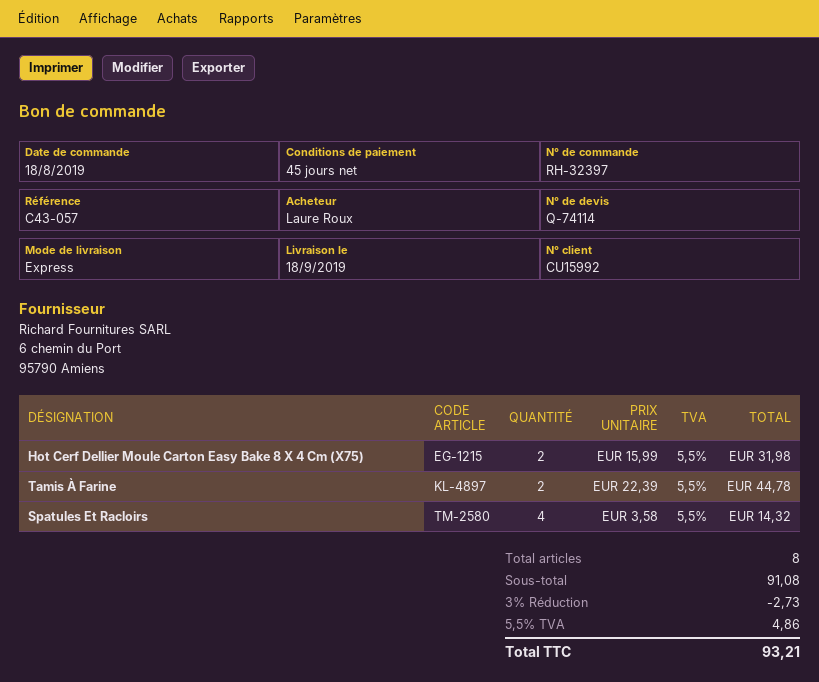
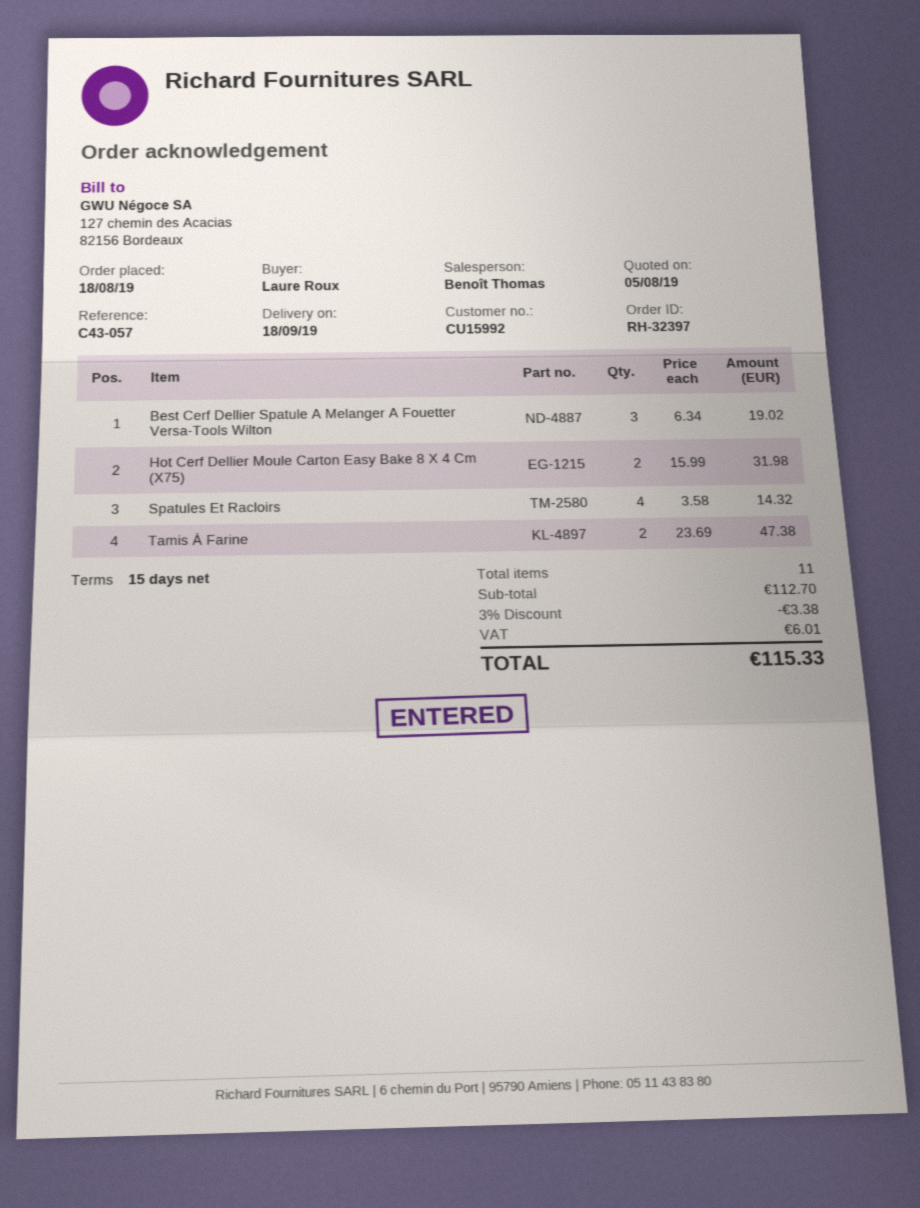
payment terms: 45 days -> 15 days
Tamis À Farine: 2 x 22.39 = 44.78 -> 2 x 23.69 = 47.38
Best Cerf Dellier Spatule A Melanger A Fouetter Versa-Tools Wilton: none -> 3 x 6.34 = 19.02
total quantity: 8 -> 11
subtotal: 91.08 -> 112.70
discount: 3% = 2.73 -> 3% = 3.38
tax: 4.86 -> 6.01
total: 93.21 -> 115.33

